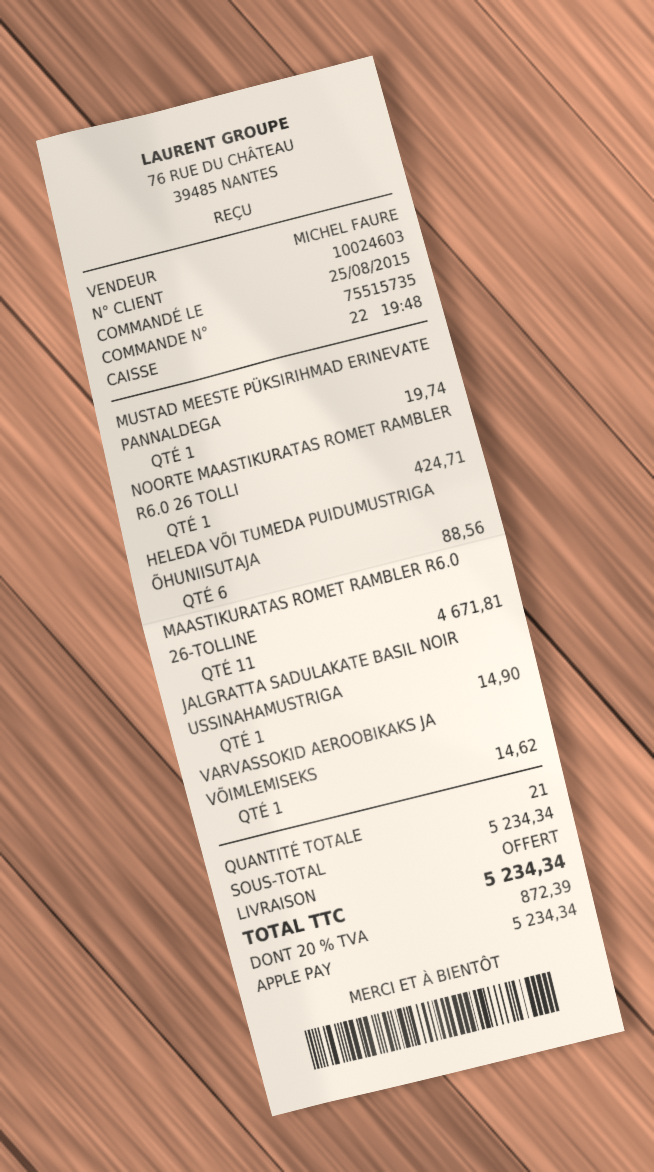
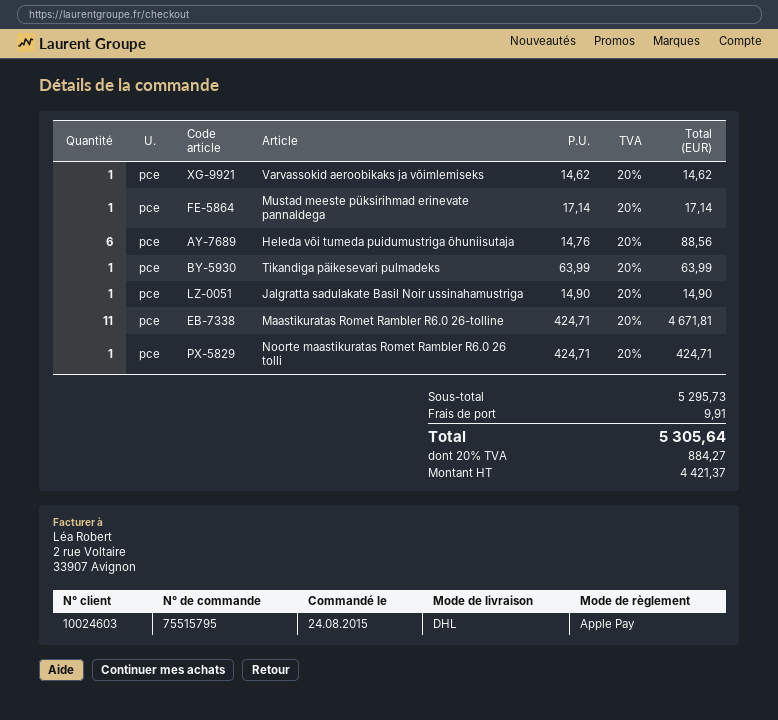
order number: 75515735 -> 75515795
order date: 2015-08-25 -> 2015-08-24
MUSTAD MEESTE PÜKSIRIHMAD ERINEVATE PANNALDEGA: 1 for 19.74 -> 1 for 17.14
Tikandiga päikesevari pulmadeks: none -> 1 for 63.99
subtotal: 5234.34 -> 5295.73
shipping: 0.00 -> 9.91
tax: 20% = 872.39 -> 20% = 884.27
total: 5234.34 -> 5305.64

